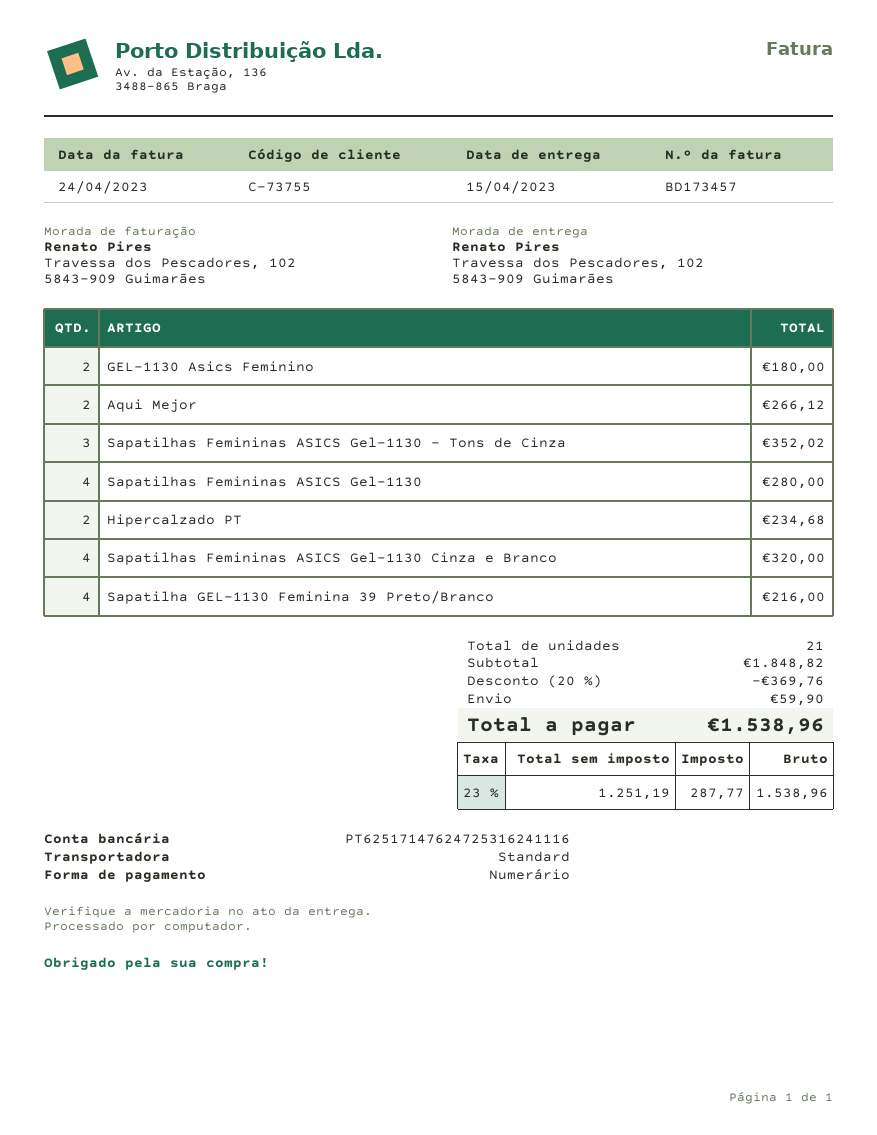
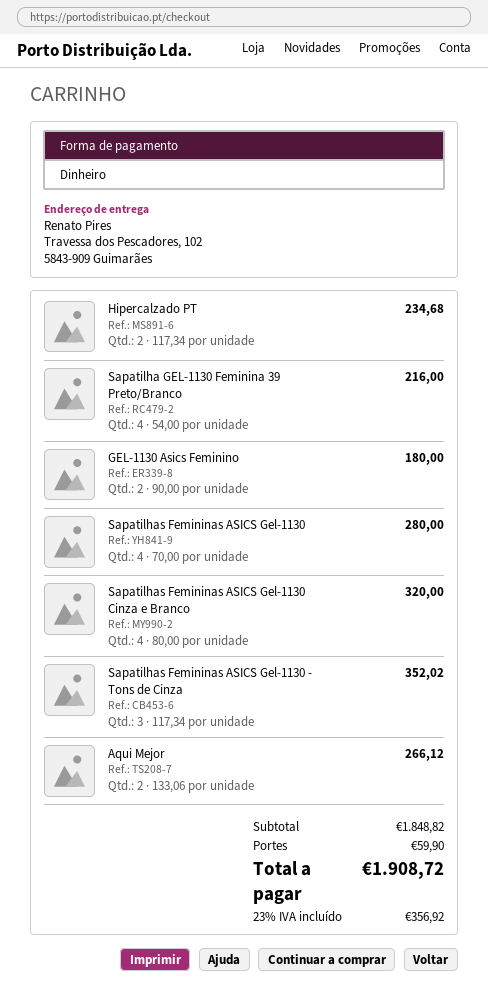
discount: 20% = 369.76 -> none
tax: 23% = 287.77 -> 23% = 356.92
total: 1538.96 -> 1908.72

